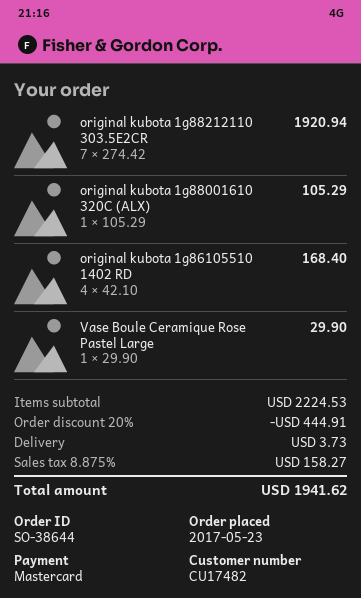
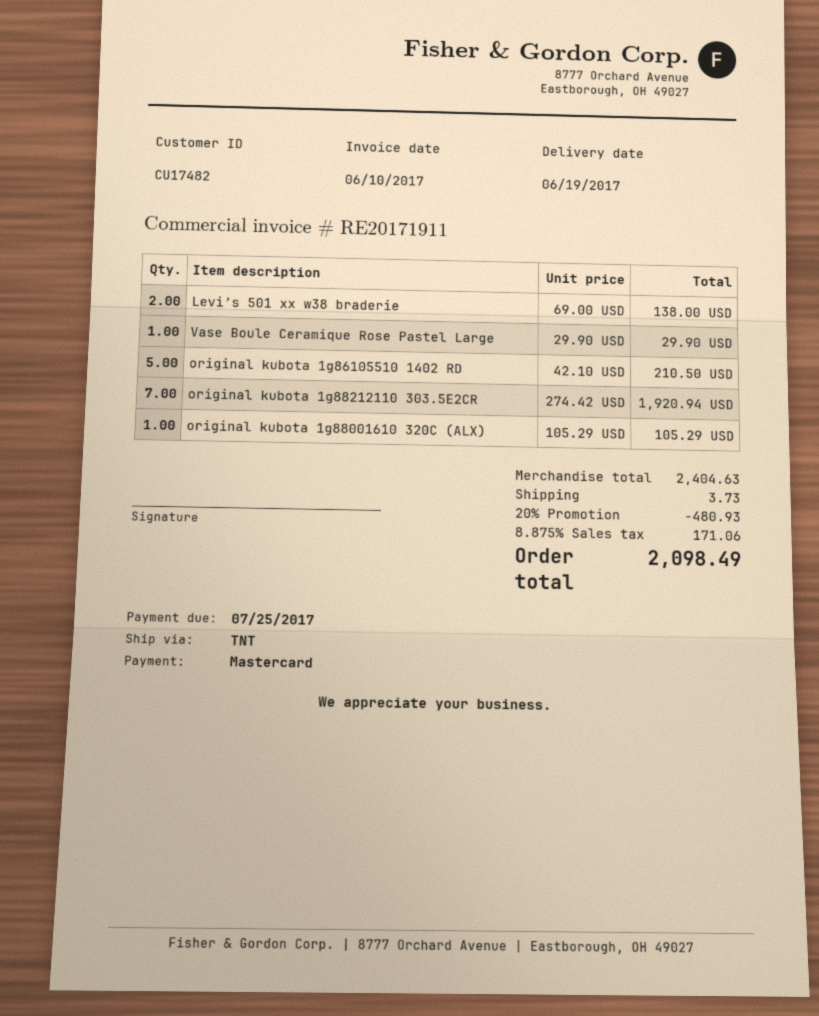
original kubota 1g86105510 1402 RD: 4 x 42.10 = 168.40 -> 5 x 42.10 = 210.50
Levi’s 501 xx w38 braderie: none -> 2 x 69.00 = 138.00
subtotal: 2224.53 -> 2404.63
discount: 20% = 444.91 -> 20% = 480.93
tax: 8.875% = 158.27 -> 8.875% = 171.06
total: 1941.62 -> 2098.49

